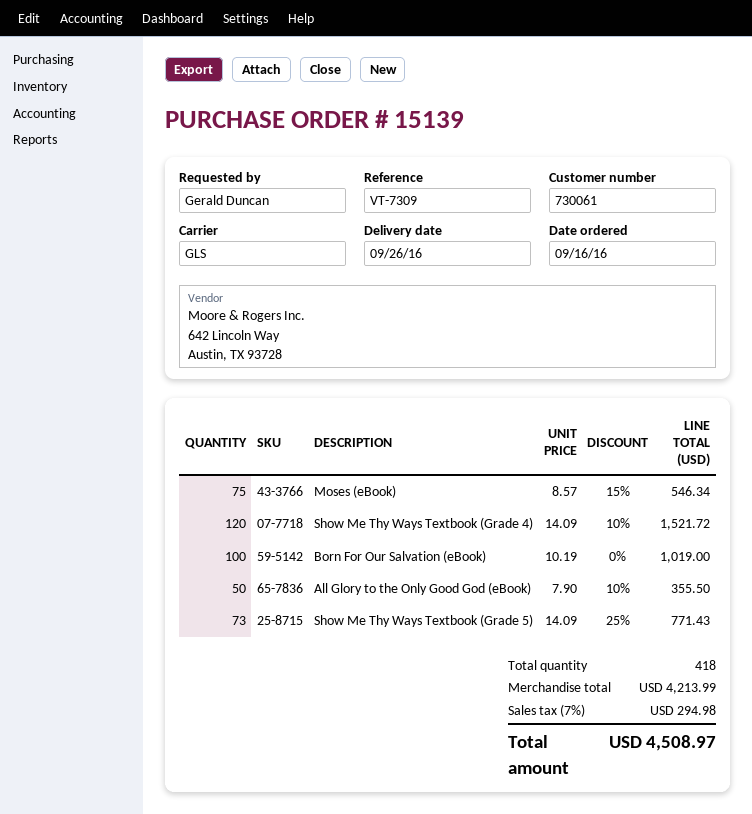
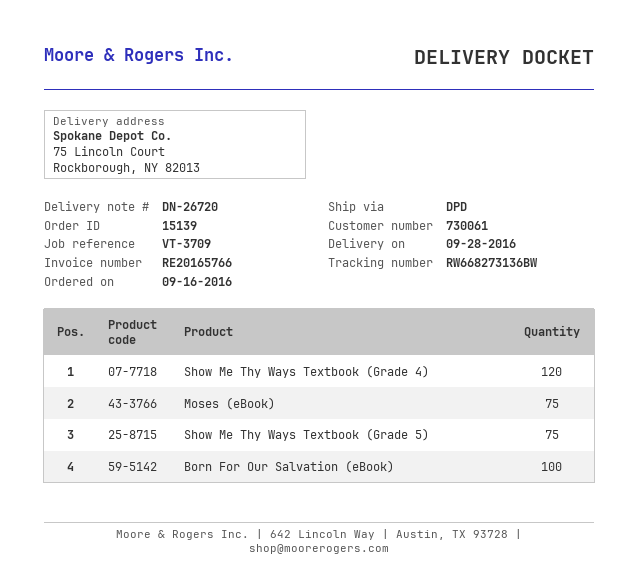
delivery date: 2016-09-26 -> 2016-09-28
reference: VT-7309 -> VT-3709
shipping method: GLS -> DPD
All Glory to the Only Good God (eBook): 50 -> none
Show Me Thy Ways Textbook (Grade 5): 73 -> 75

